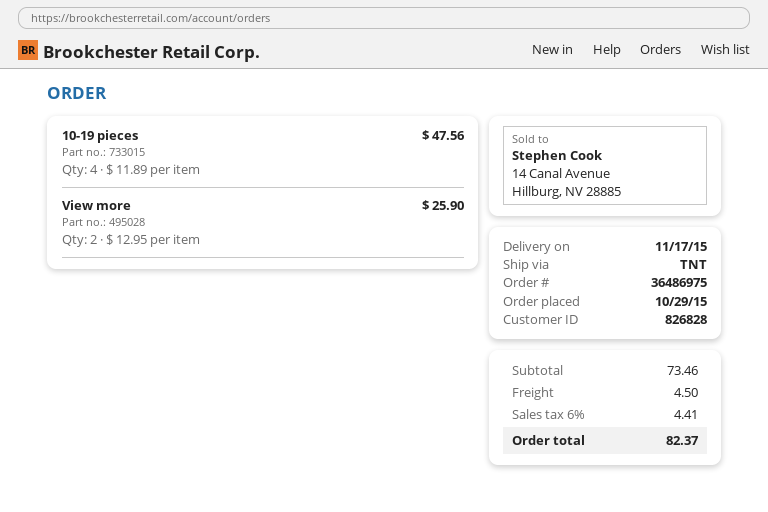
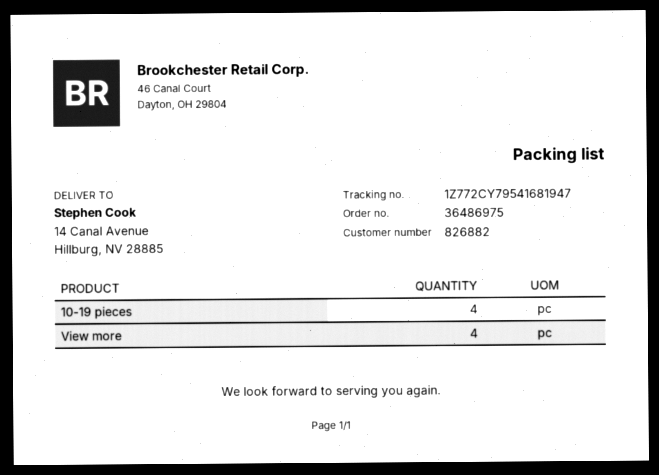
customer number: 826828 -> 826882
View more: 2 -> 4

